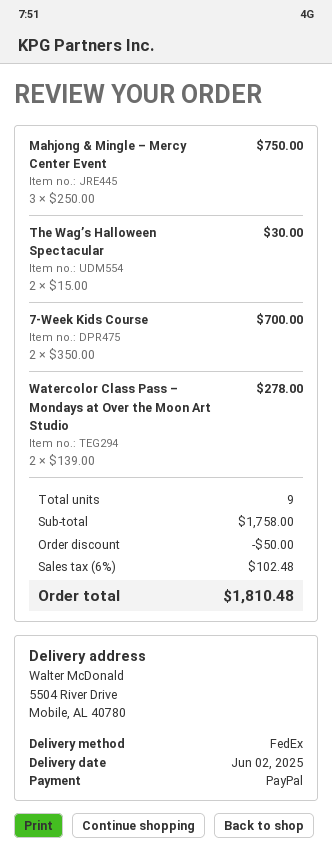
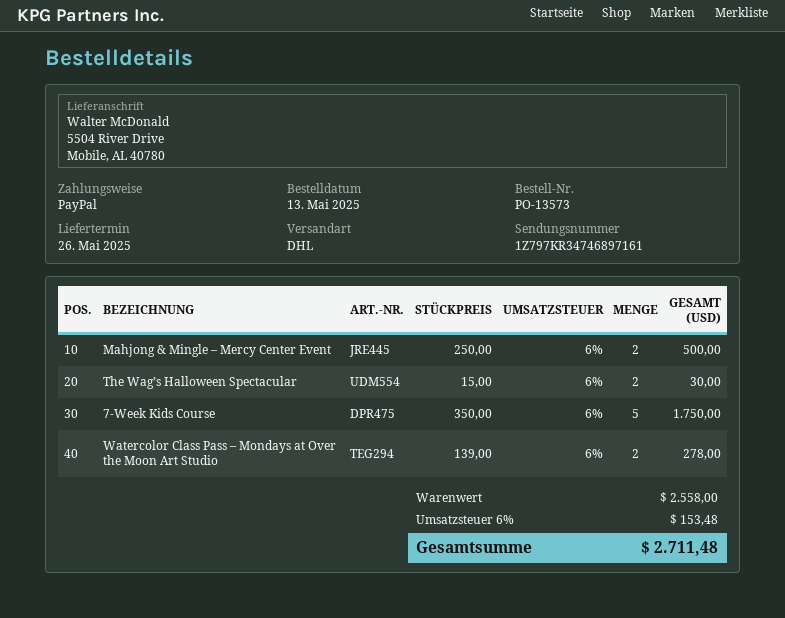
delivery date: 2025-06-02 -> 2025-05-26
shipping method: FedEx -> DHL
Mahjong & Mingle – Mercy Center Event: 3 x 250.00 = 750.00 -> 2 x 250.00 = 500.00
7-Week Kids Course: 2 x 350.00 = 700.00 -> 5 x 350.00 = 1750.00
subtotal: 1758.00 -> 2558.00
discount: 50.00 -> none
tax: 6% = 102.48 -> 6% = 153.48
total: 1810.48 -> 2711.48

